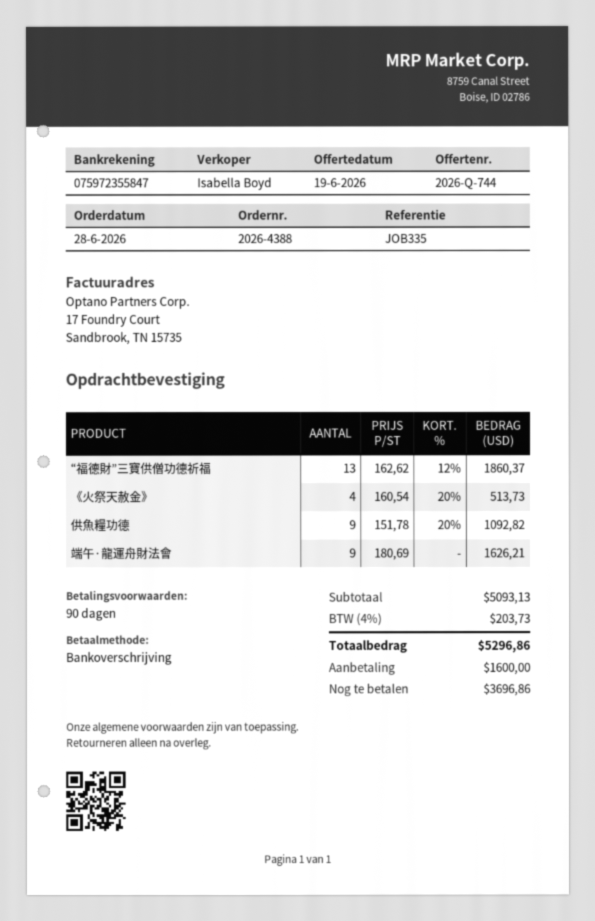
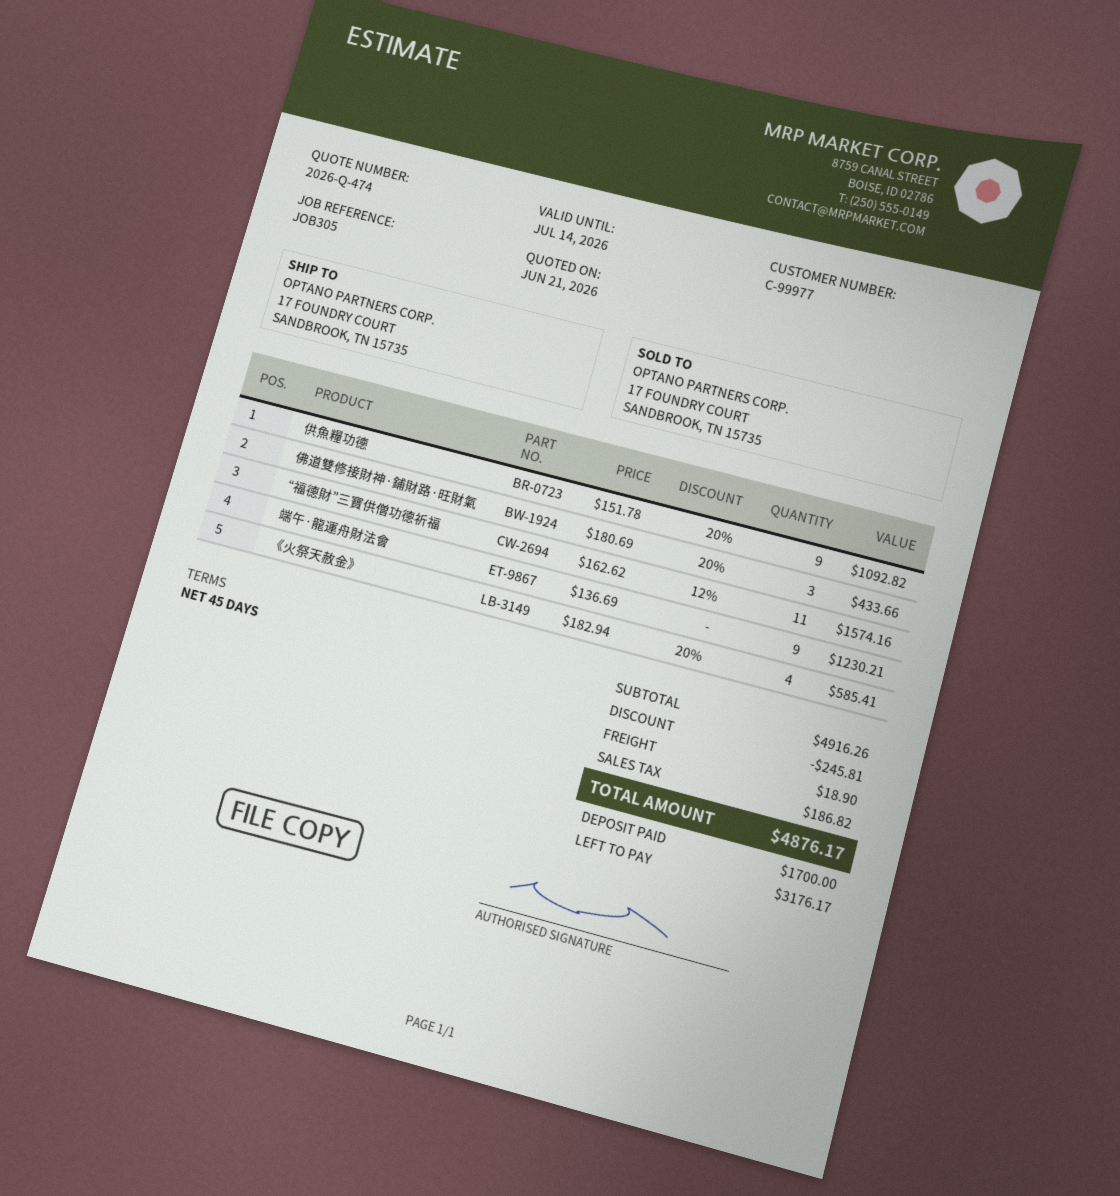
quote number: 2026-Q-744 -> 2026-Q-474
quote date: 2026-06-19 -> 2026-06-21
payment terms: 90 days -> 45 days
reference: JOB335 -> JOB305
“福德財”三寶供僧功德祈福: 13 x 162.62 - 12% = 1860.37 -> 11 x 162.62 - 12% = 1574.16
《火祭天赦金》: 4 x 160.54 - 20% = 513.73 -> 4 x 182.94 - 20% = 585.41
端午·龍運舟財法會: 9 x 180.69 = 1626.21 -> 9 x 136.69 = 1230.21
佛道雙修接財神·鋪財路·旺財氣: none -> 3 x 180.69 - 20% = 433.66
subtotal: 5093.13 -> 4916.26
discount: none -> 245.81
shipping: none -> 18.90
tax: 203.73 -> 186.82
total: 5296.86 -> 4876.17
deposit: 1600.00 -> 1700.00
balance: 3696.86 -> 3176.17

